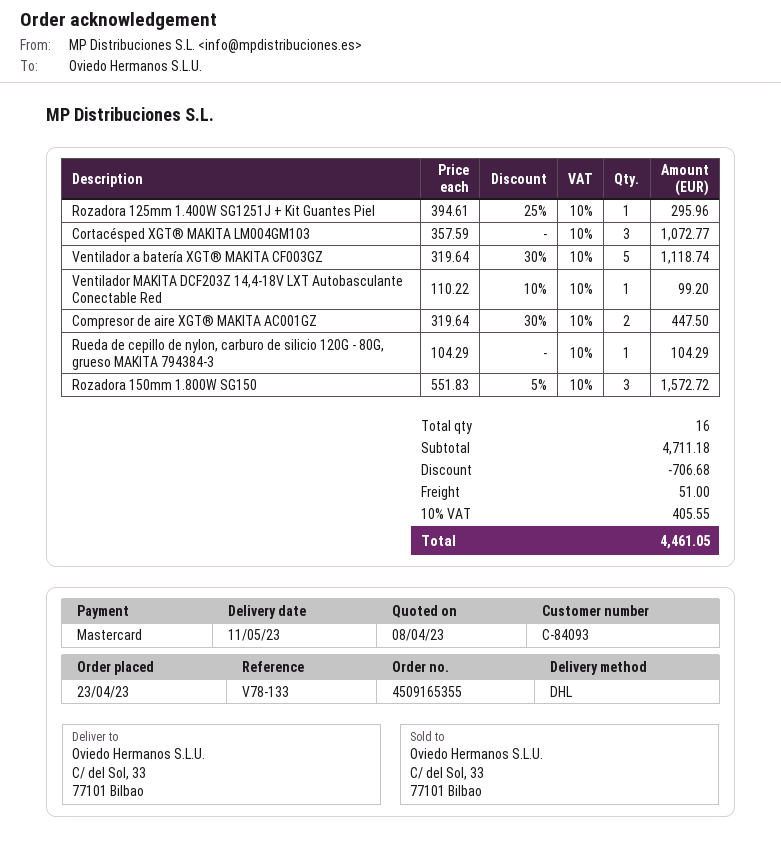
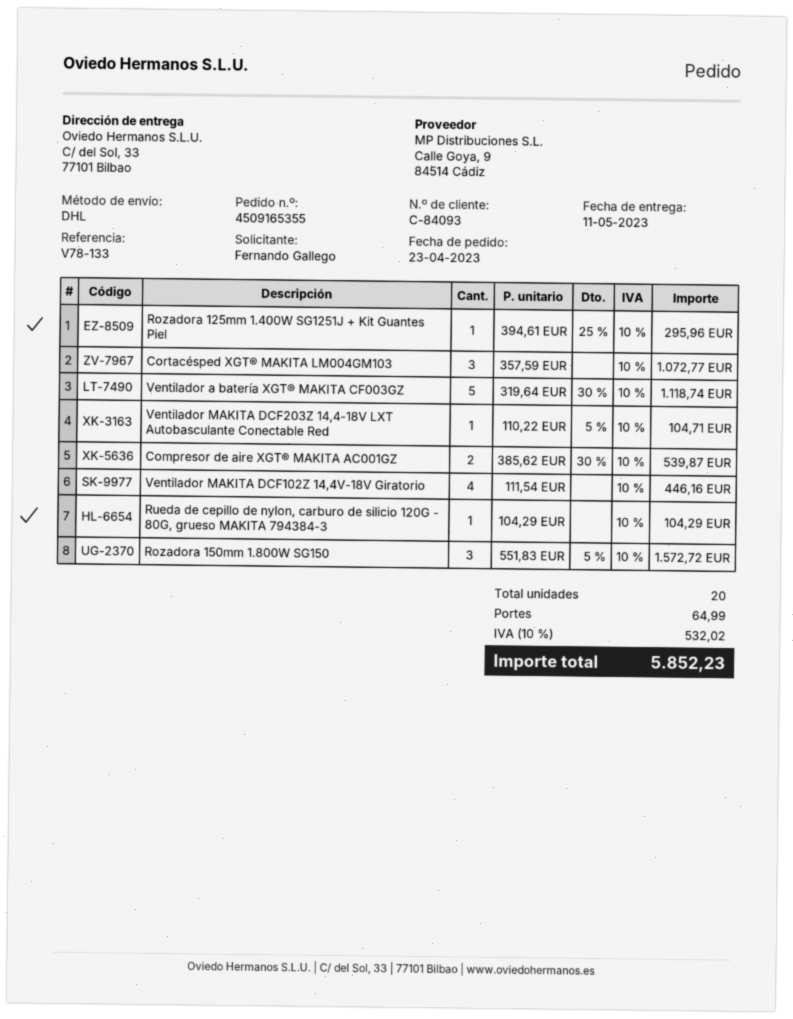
Ventilador MAKITA DCF203Z 14,4-18V LXT Autobasculante Conectable Red: 1 x 110.22 - 10% = 99.20 -> 1 x 110.22 - 5% = 104.71
Compresor de aire XGT® MAKITA AC001GZ: 2 x 319.64 - 30% = 447.50 -> 2 x 385.62 - 30% = 539.87
Ventilador MAKITA DCF102Z 14,4V-18V Giratorio: none -> 4 x 111.54 = 446.16
total quantity: 16 -> 20
discount: 706.68 -> none
shipping: 51.00 -> 64.99
tax: 10% = 405.55 -> 10% = 532.02
total: 4461.05 -> 5852.23

